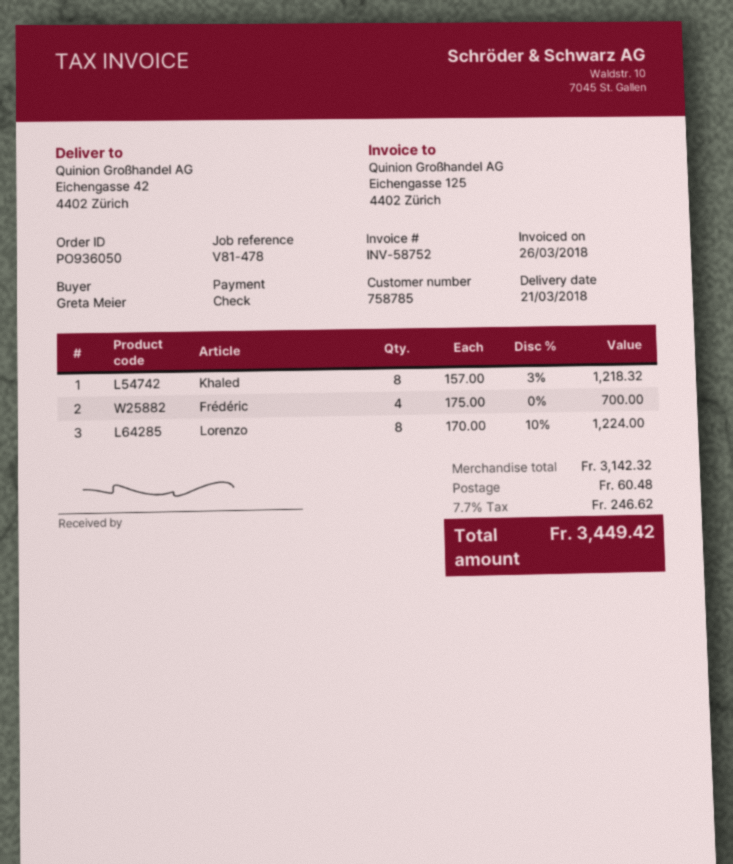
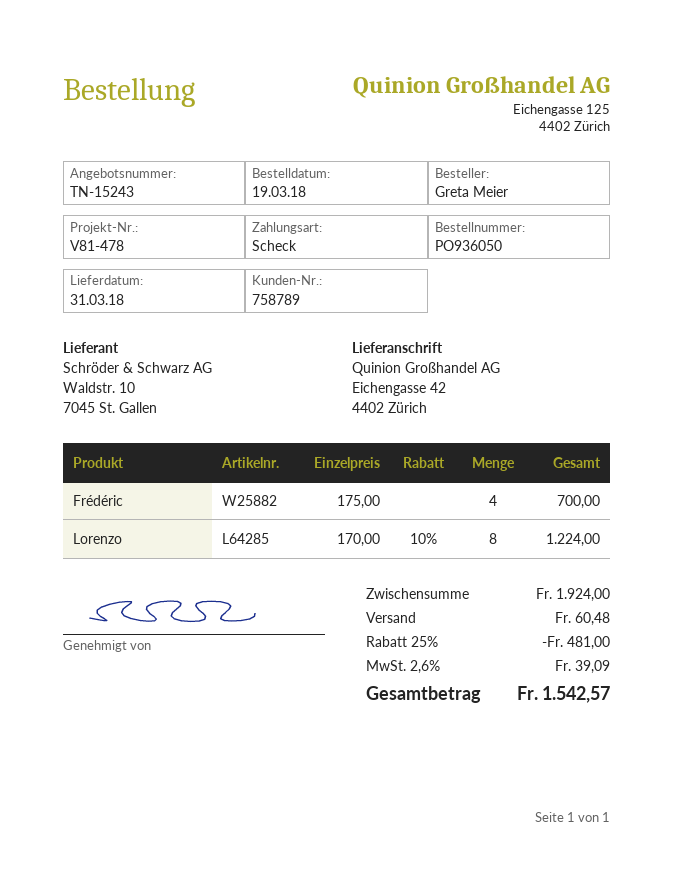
delivery date: 2018-03-21 -> 2018-03-31
customer number: 758785 -> 758789
Khaled: 8 x 157.00 - 3% = 1218.32 -> none
subtotal: 3142.32 -> 1924.00
discount: none -> 25% = 481.00
tax: 7.7% = 246.62 -> 2.6% = 39.09
total: 3449.42 -> 1542.57

